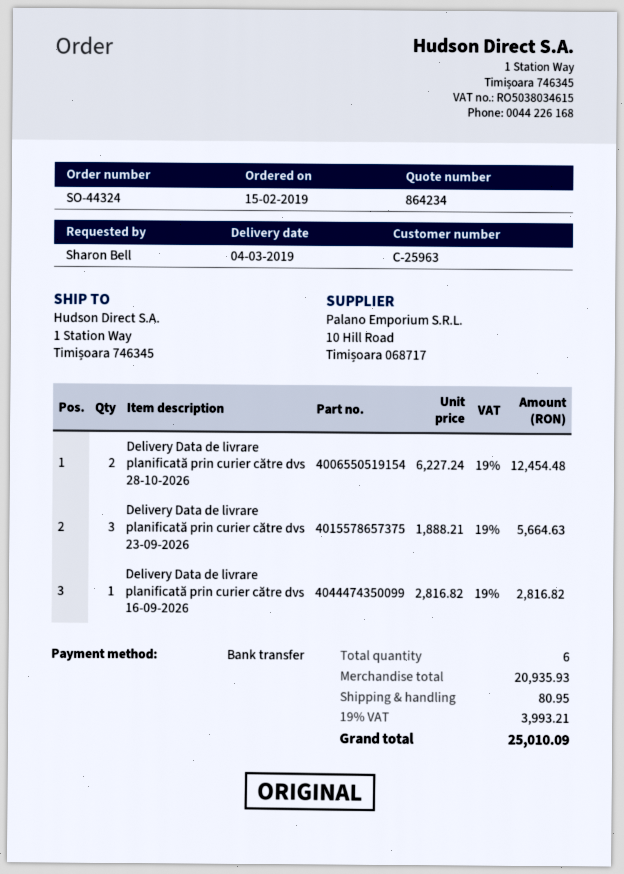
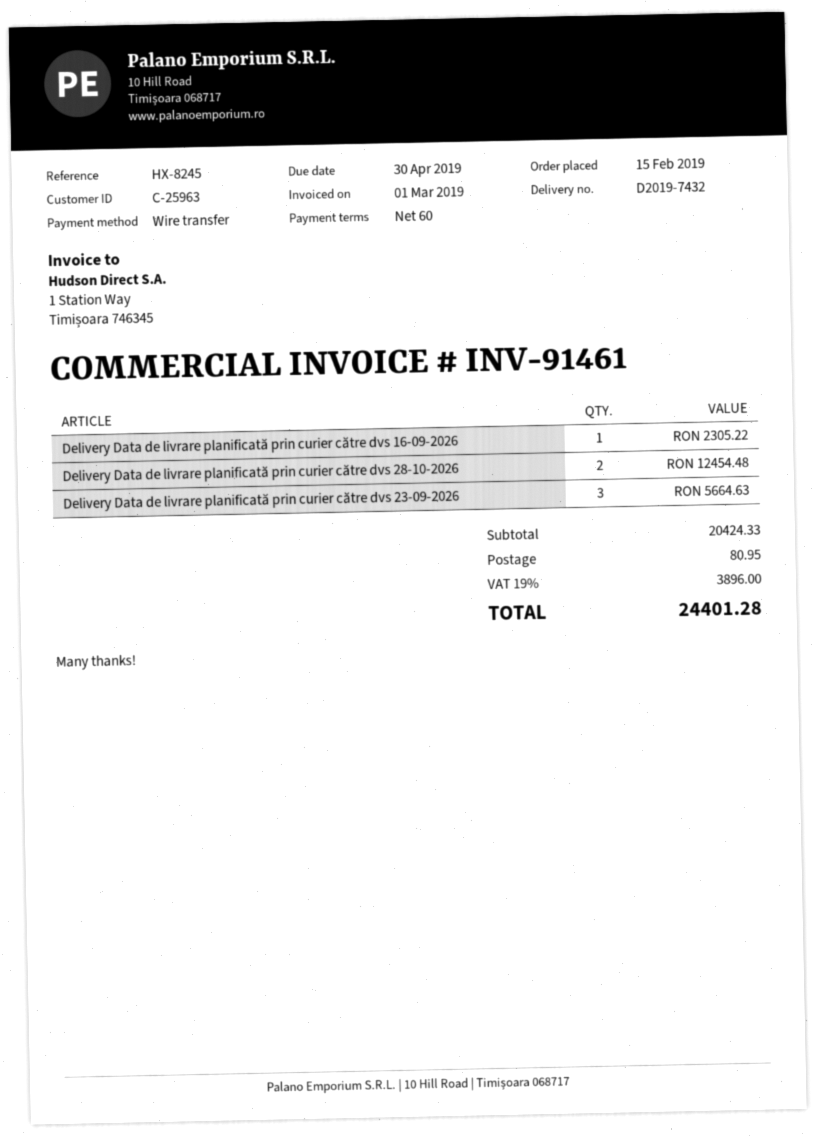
Delivery Data de livrare planificată prin curier către dvs 16-09-2026: 1 for 2816.82 -> 1 for 2305.22
subtotal: 20935.93 -> 20424.33
tax: 19% = 3993.21 -> 19% = 3896.00
total: 25010.09 -> 24401.28

